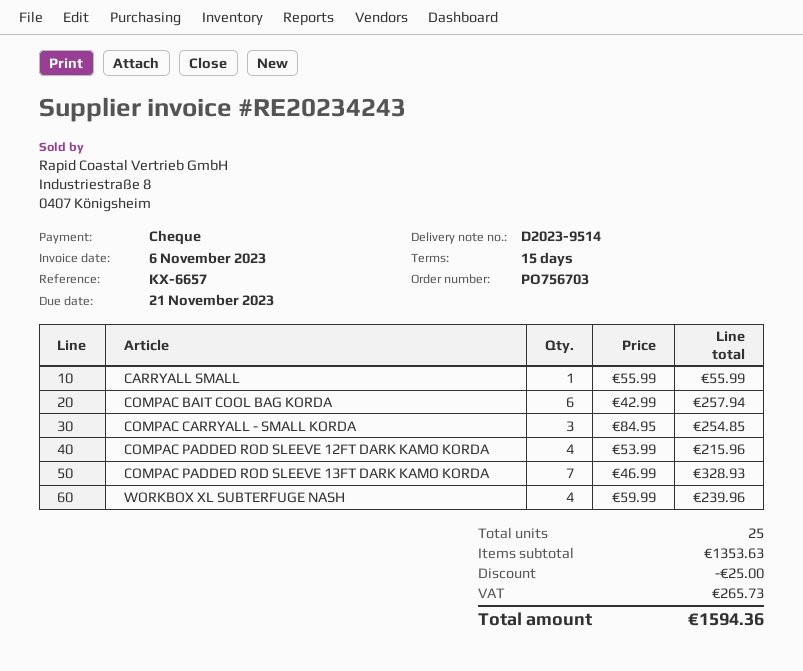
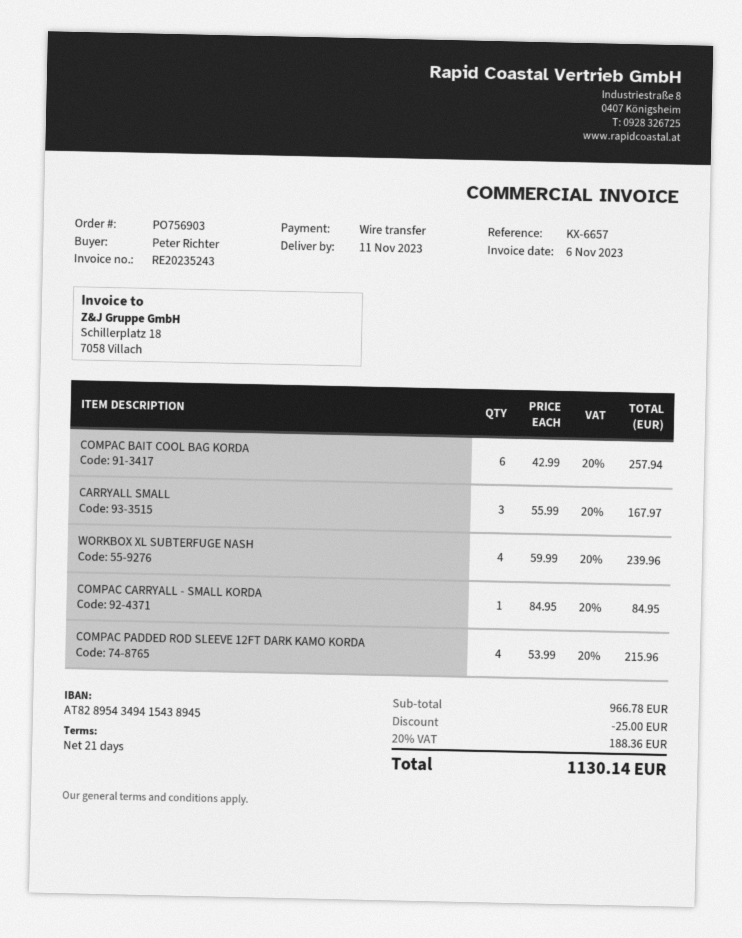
order number: PO756703 -> PO756903
invoice number: RE20234243 -> RE20235243
payment terms: 15 days -> 21 days
payment method: cheque -> bank transfer
CARRYALL SMALL: 1 x 55.99 = 55.99 -> 3 x 55.99 = 167.97
COMPAC CARRYALL - SMALL KORDA: 3 x 84.95 = 254.85 -> 1 x 84.95 = 84.95
COMPAC PADDED ROD SLEEVE 13FT DARK KAMO KORDA: 7 x 46.99 = 328.93 -> none
subtotal: 1353.63 -> 966.78
tax: 265.73 -> 188.36
total: 1594.36 -> 1130.14

